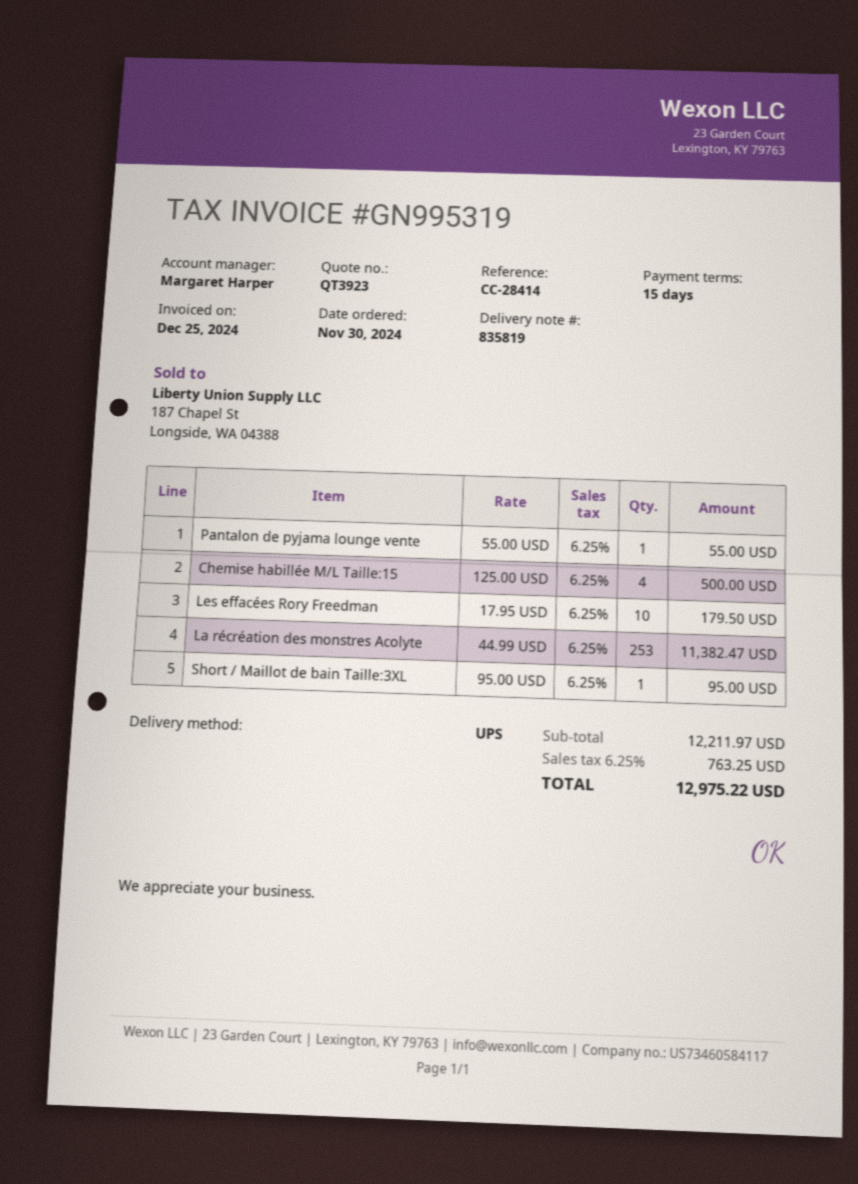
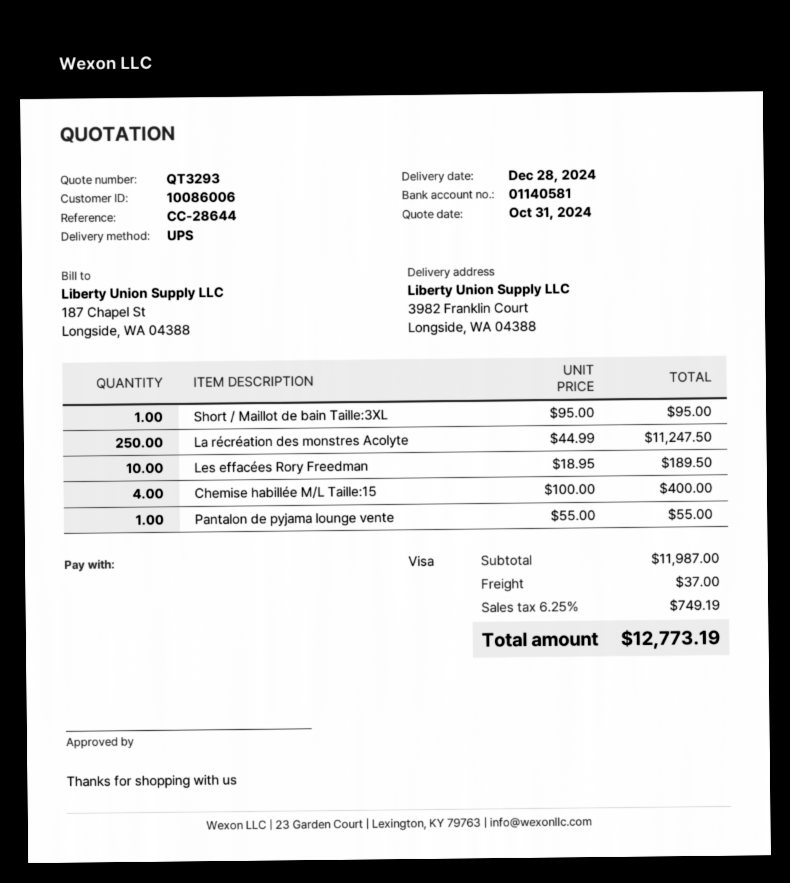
quote number: QT3923 -> QT3293
reference: CC-28414 -> CC-28644
Chemise habillée M/L Taille:15: 4 x 125.00 = 500.00 -> 4 x 100.00 = 400.00
Les effacées Rory Freedman: 10 x 17.95 = 179.50 -> 10 x 18.95 = 189.50
La récréation des monstres Acolyte: 253 x 44.99 = 11382.47 -> 250 x 44.99 = 11247.50
subtotal: 12211.97 -> 11987.00
shipping: none -> 37.00
tax: 6.25% = 763.25 -> 6.25% = 749.19
total: 12975.22 -> 12773.19

